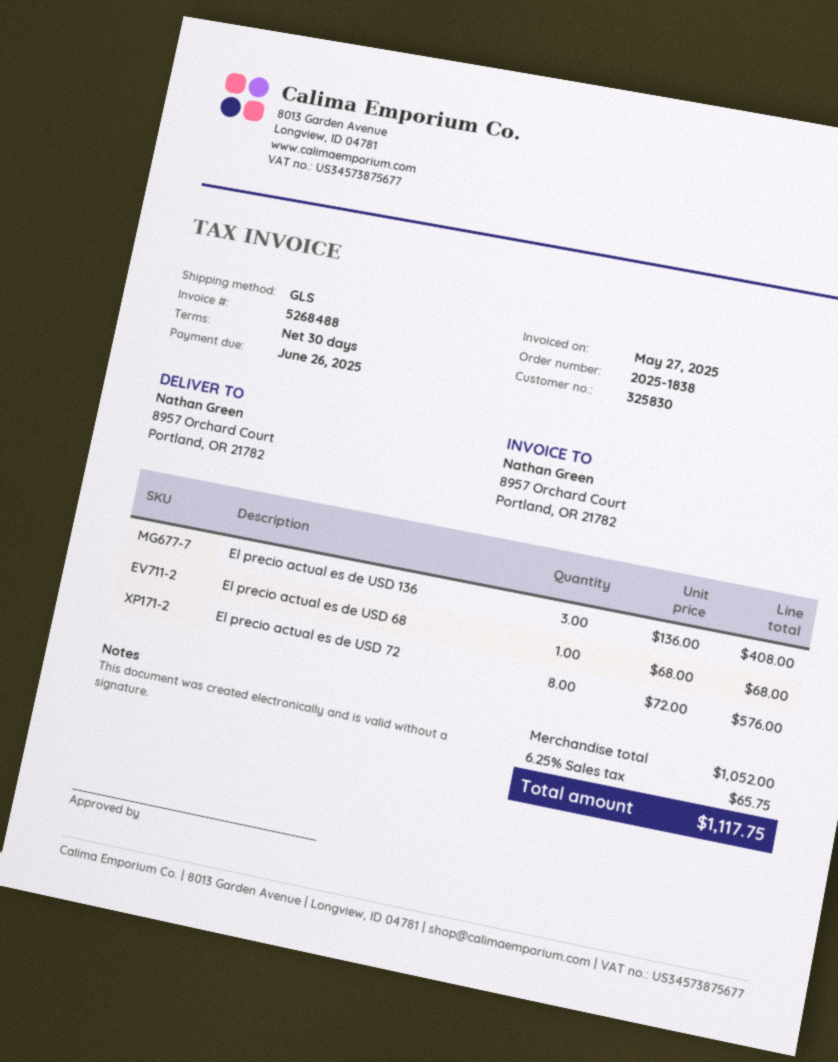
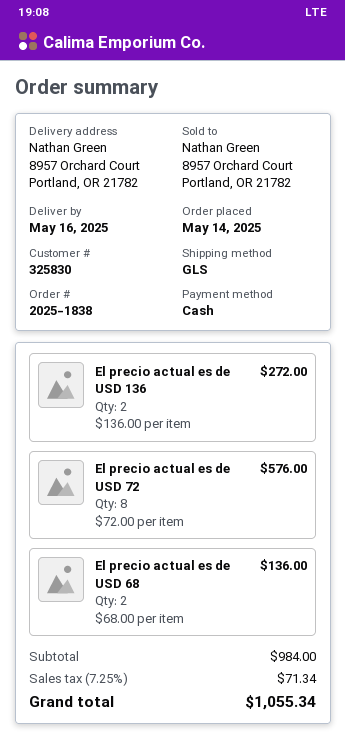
El precio actual es de USD 136: 3 x 136.00 = 408.00 -> 2 x 136.00 = 272.00
El precio actual es de USD 68: 1 x 68.00 = 68.00 -> 2 x 68.00 = 136.00
subtotal: 1052.00 -> 984.00
tax: 6.25% = 65.75 -> 7.25% = 71.34
total: 1117.75 -> 1055.34

